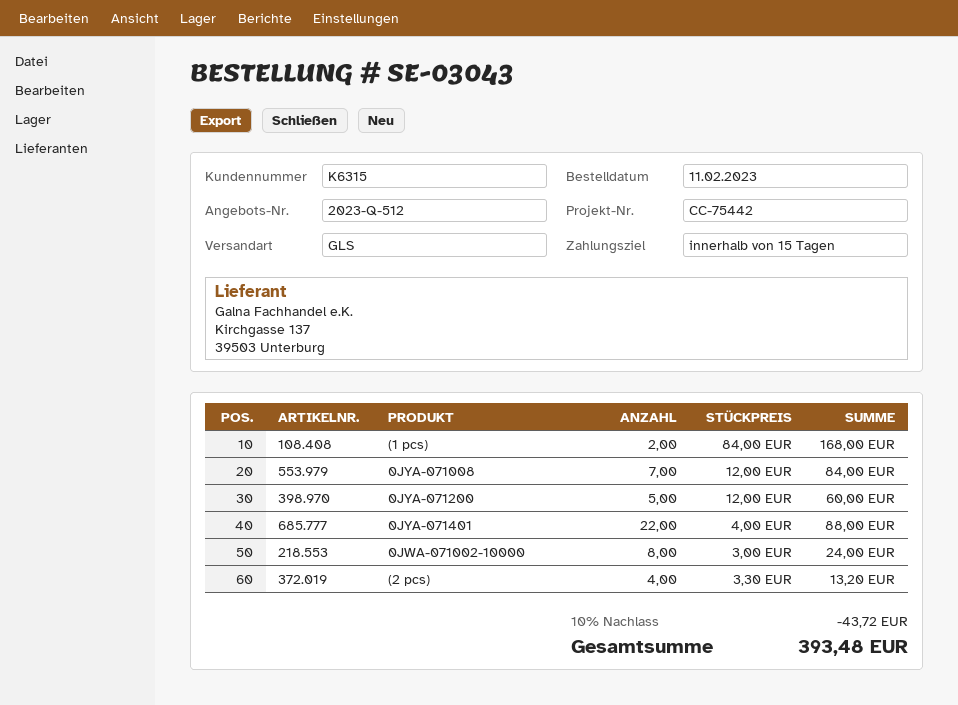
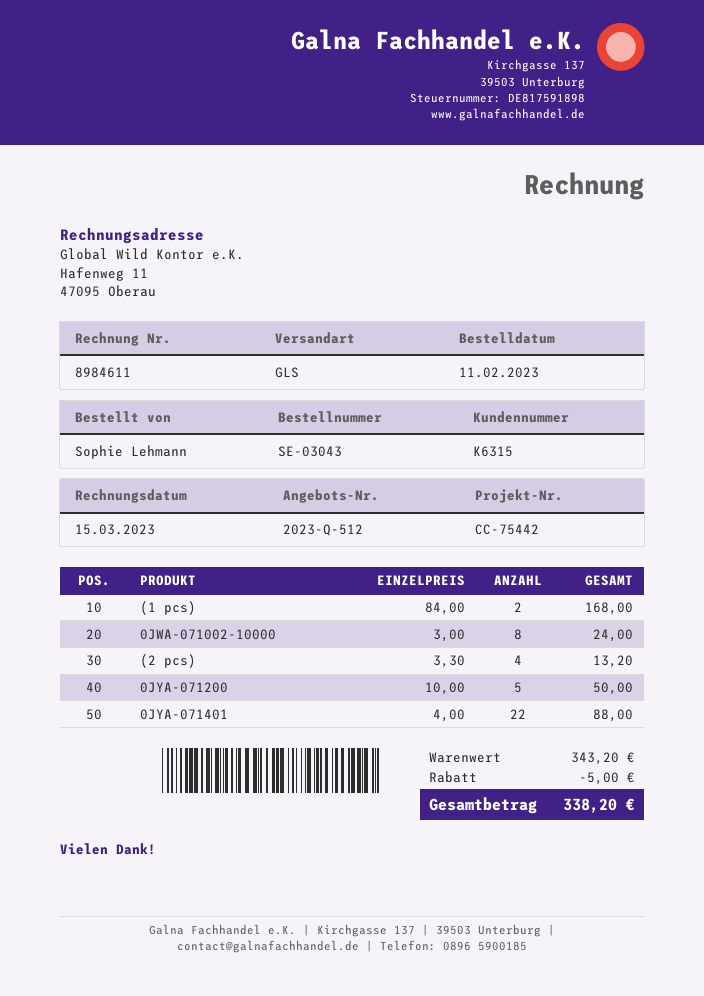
0JYA-071008: 7 x 12.00 = 84.00 -> none
0JYA-071200: 5 x 12.00 = 60.00 -> 5 x 10.00 = 50.00
discount: 43.72 -> 5.00
total: 393.48 -> 338.20

